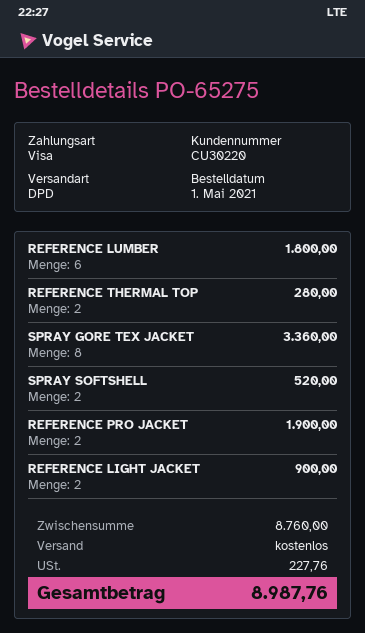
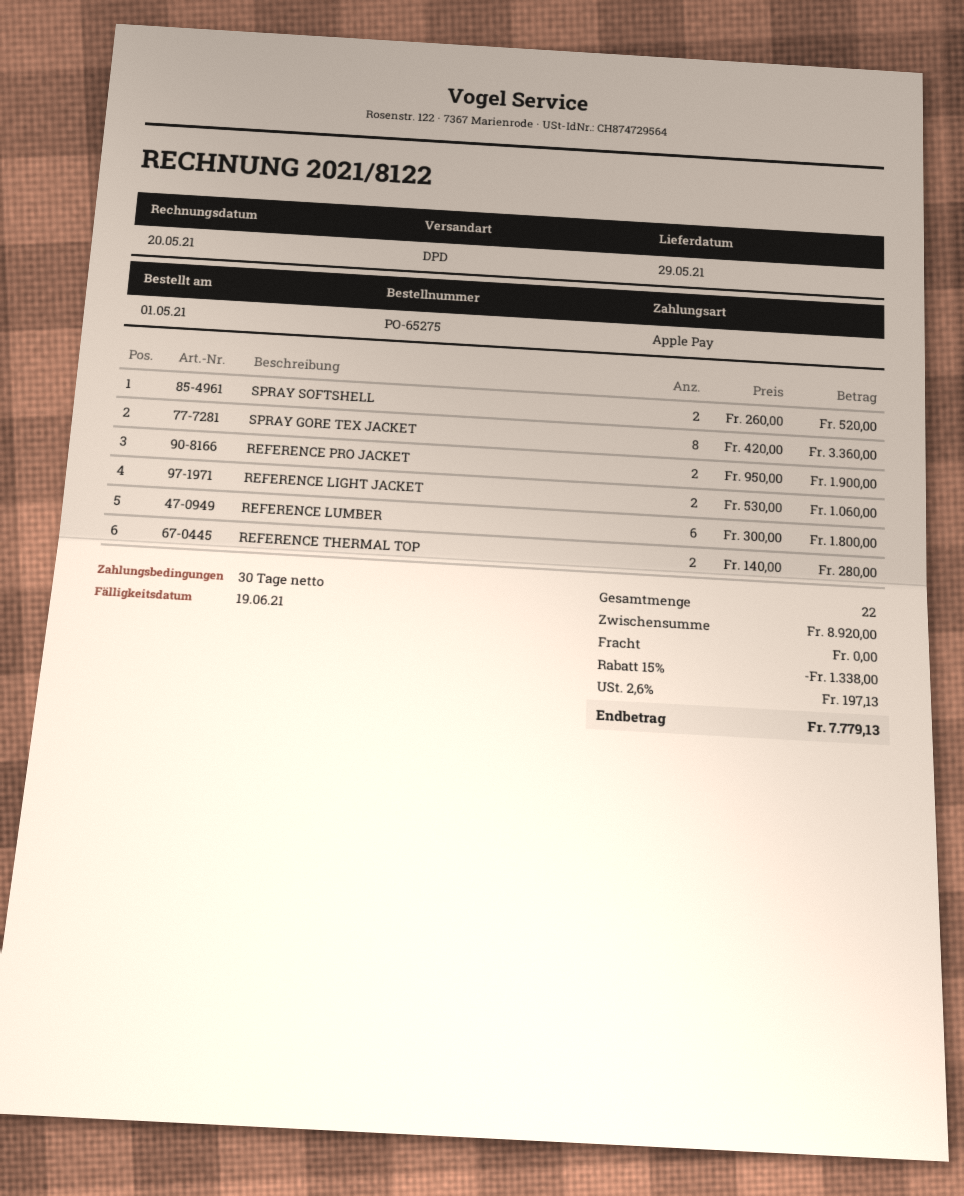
payment method: Visa -> Apple Pay
REFERENCE LIGHT JACKET: 2 for 900.00 -> 2 for 1060.00
subtotal: 8760.00 -> 8920.00
discount: none -> 15% = 1338.00
tax: 227.76 -> 197.13
total: 8987.76 -> 7779.13

